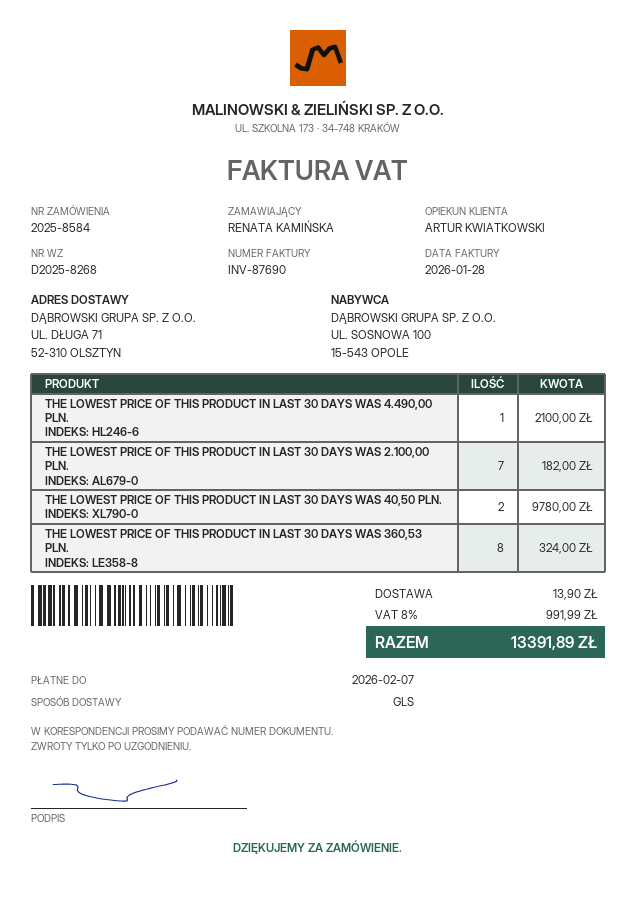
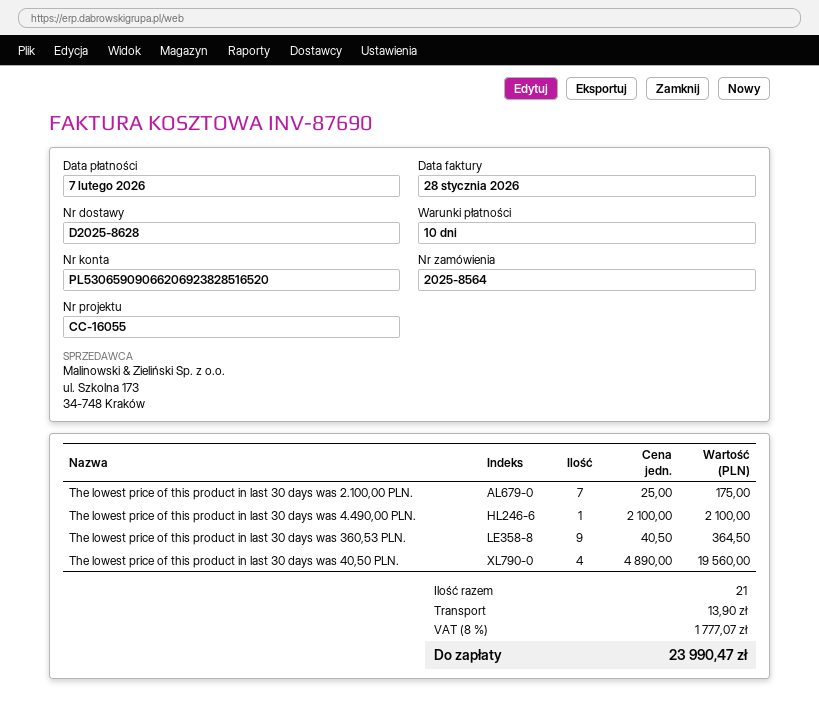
order number: 2025-8584 -> 2025-8564
delivery note number: D2025-8268 -> D2025-8628
THE LOWEST PRICE OF THIS PRODUCT IN LAST 30 DAYS WAS 2.100,00 PLN.: 7 for 182.00 -> 7 for 175.00
THE LOWEST PRICE OF THIS PRODUCT IN LAST 30 DAYS WAS 40,50 PLN.: 2 for 9780.00 -> 4 for 19560.00
THE LOWEST PRICE OF THIS PRODUCT IN LAST 30 DAYS WAS 360,53 PLN.: 8 for 324.00 -> 9 for 364.50
tax: 8% = 991.99 -> 8% = 1777.07
total: 13391.89 -> 23990.47

